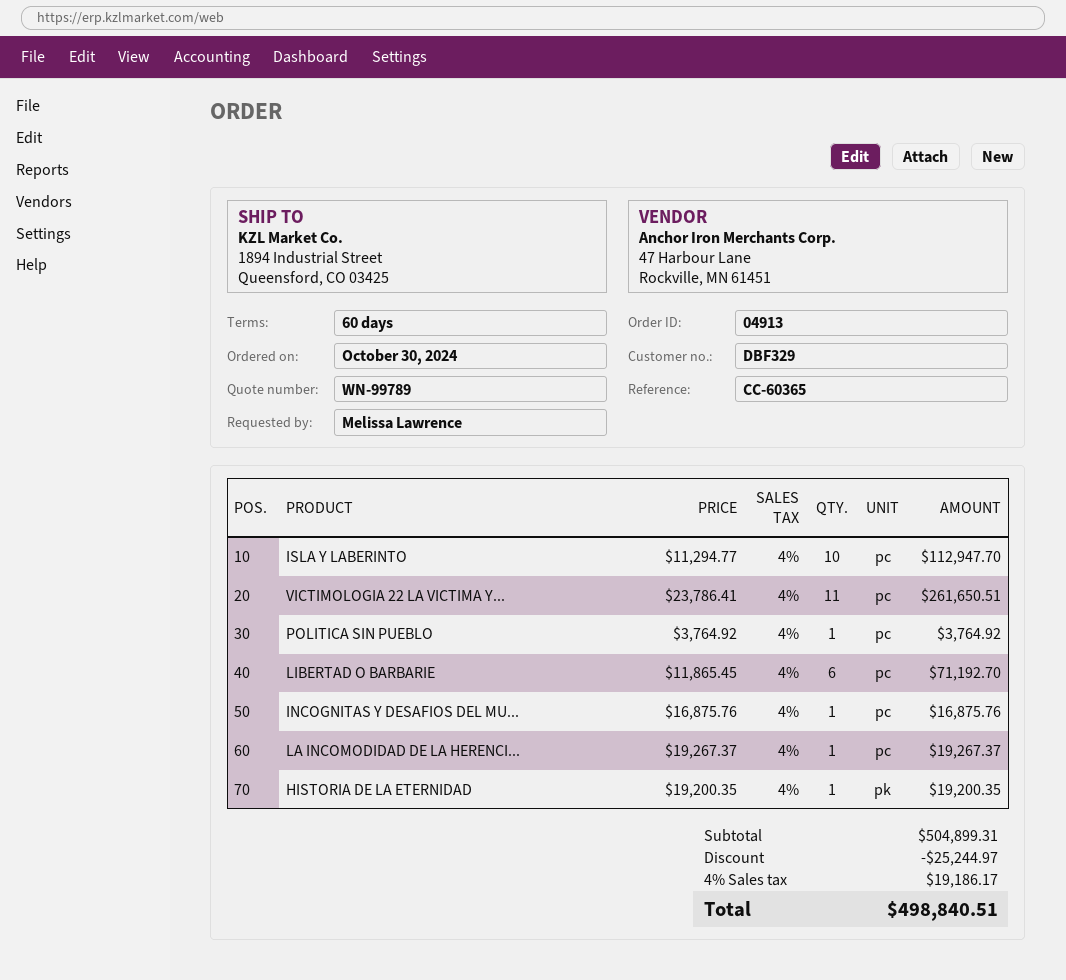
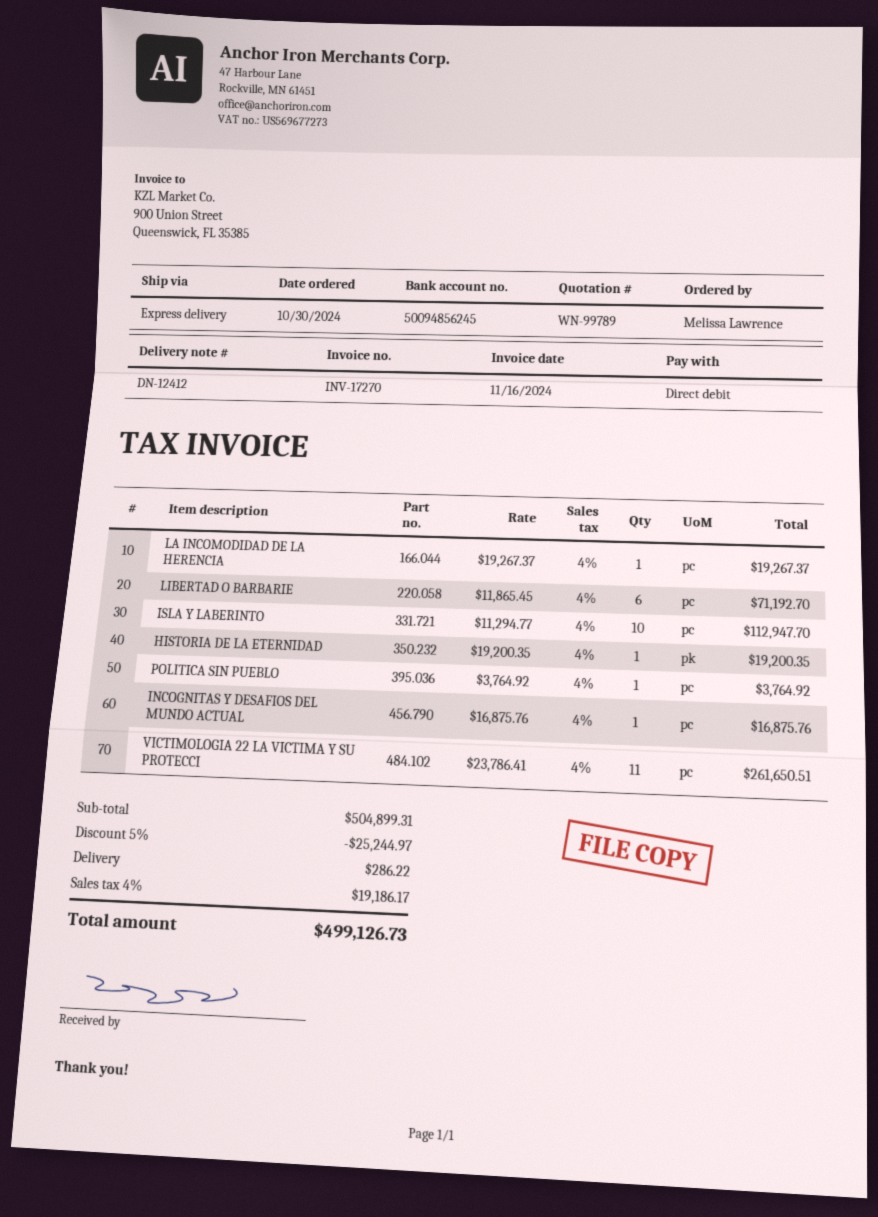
shipping: none -> 286.22
total: 498840.51 -> 499126.73

